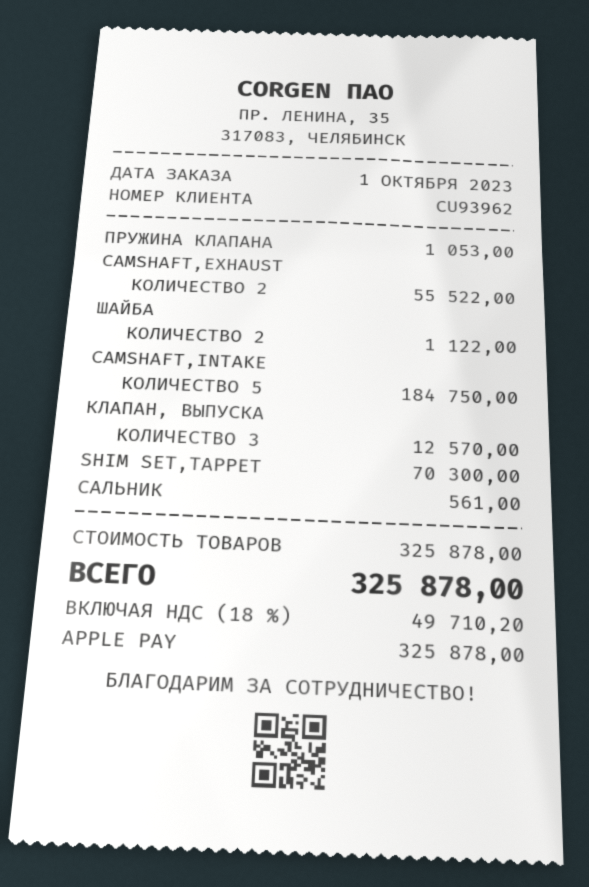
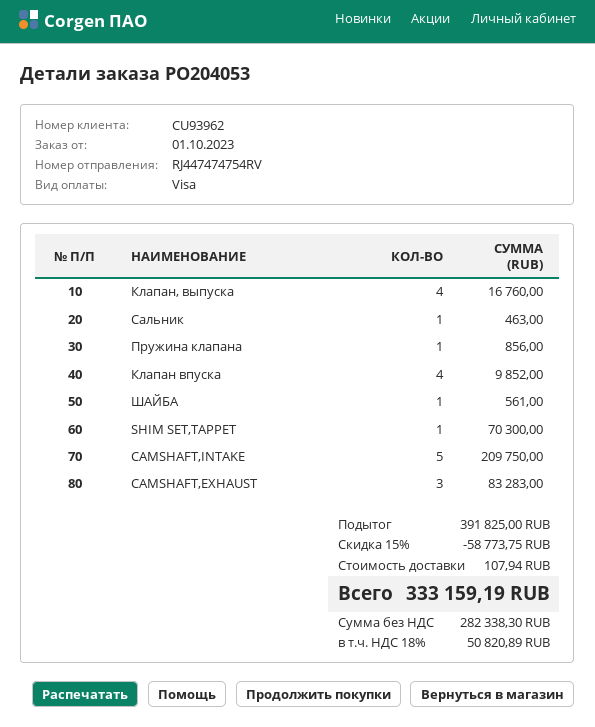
payment method: Apple Pay -> Visa
ПРУЖИНА КЛАПАНА: 1 for 1053.00 -> 1 for 856.00
CAMSHAFT,EXHAUST: 2 for 55522.00 -> 3 for 83283.00
ШАЙБА: 2 for 1122.00 -> 1 for 561.00
CAMSHAFT,INTAKE: 5 for 184750.00 -> 5 for 209750.00
КЛАПАН, ВЫПУСКА: 3 for 12570.00 -> 4 for 16760.00
САЛЬНИК: 1 for 561.00 -> 1 for 463.00
Клапан впуска: none -> 4 for 9852.00
subtotal: 325878.00 -> 391825.00
discount: none -> 15% = 58773.75
shipping: none -> 107.94
tax: 18% = 49710.20 -> 18% = 50820.89
total: 325878.00 -> 333159.19

